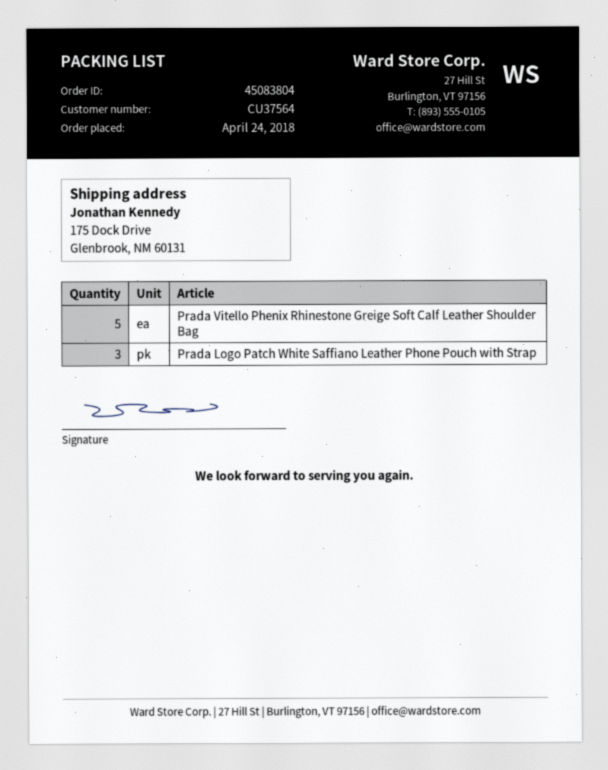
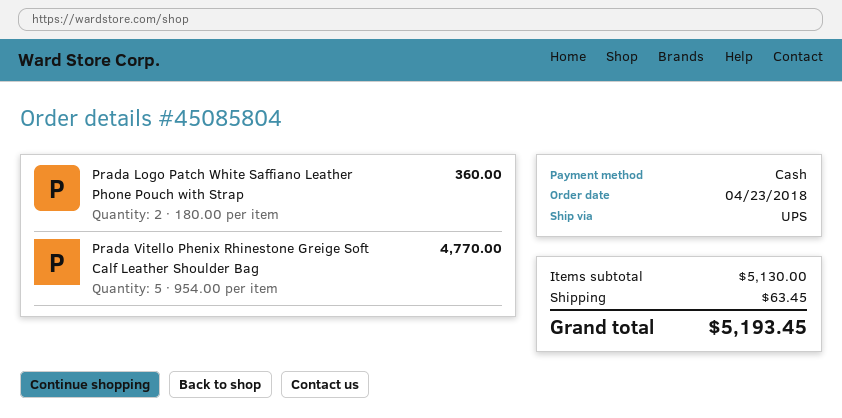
order number: 45083804 -> 45085804
order date: 2018-04-24 -> 2018-04-23
Prada Logo Patch White Saffiano Leather Phone Pouch with Strap: 3 -> 2

